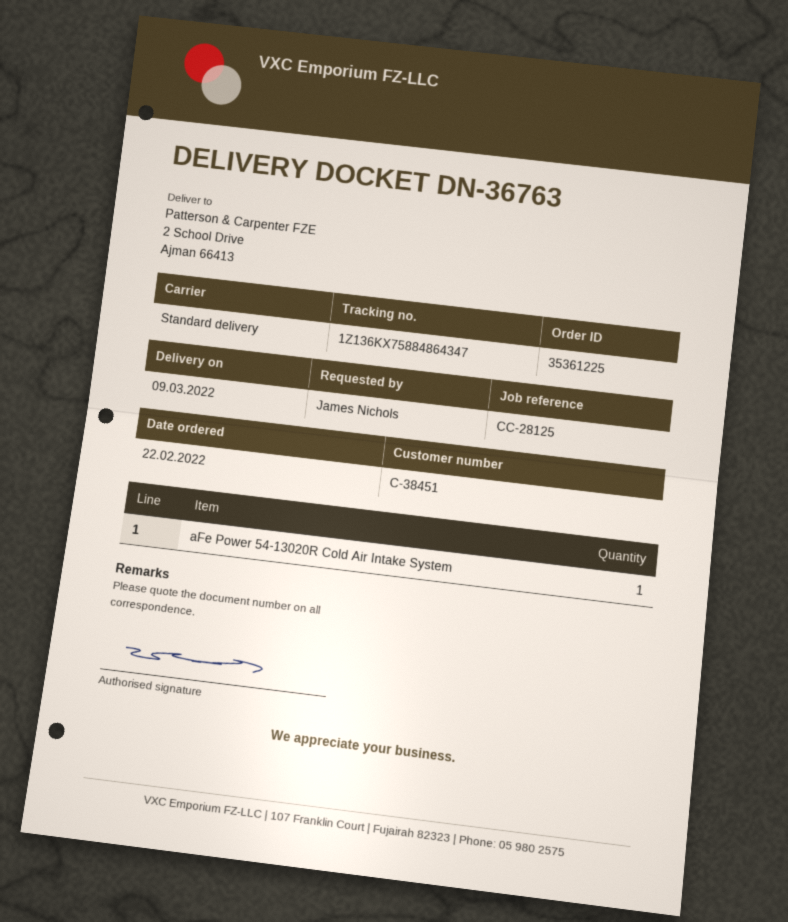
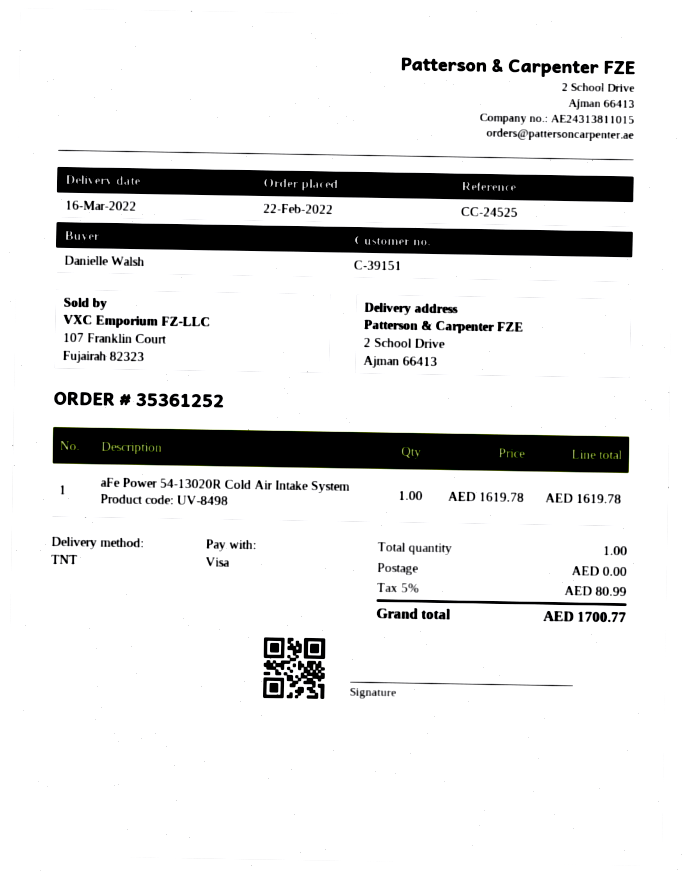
order number: 35361225 -> 35361252
delivery date: 2022-03-09 -> 2022-03-16
customer number: C-38451 -> C-39151
reference: CC-28125 -> CC-24525
ordered by: James Nichols -> Danielle Walsh
shipping method: standard -> TNT

